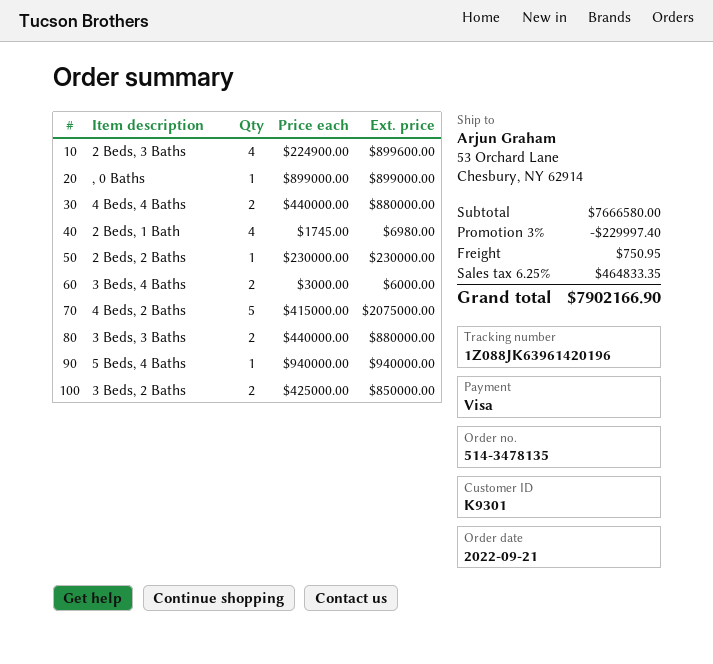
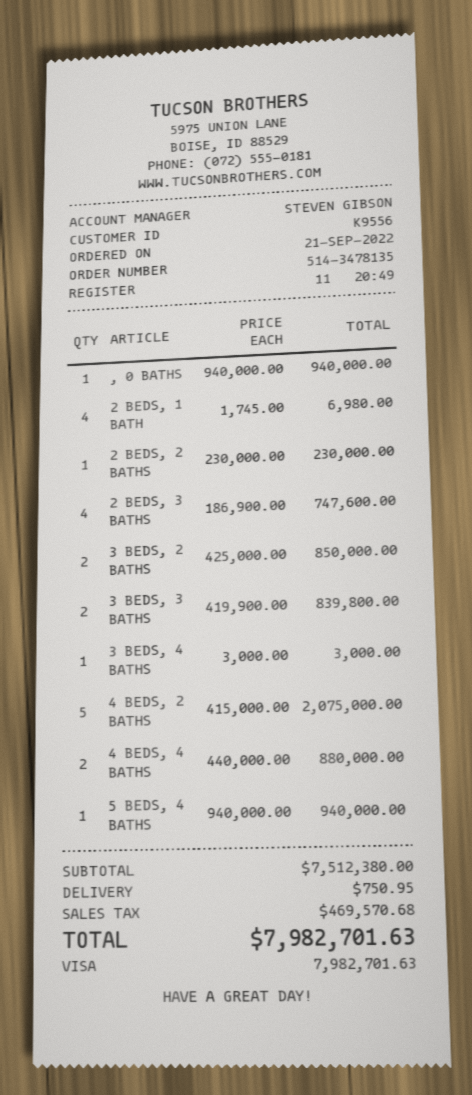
customer number: K9301 -> K9556
2 Beds, 3 Baths: 4 x 224900.00 = 899600.00 -> 4 x 186900.00 = 747600.00
, 0 Baths: 1 x 899000.00 = 899000.00 -> 1 x 940000.00 = 940000.00
3 Beds, 4 Baths: 2 x 3000.00 = 6000.00 -> 1 x 3000.00 = 3000.00
3 Beds, 3 Baths: 2 x 440000.00 = 880000.00 -> 2 x 419900.00 = 839800.00
subtotal: 7666580.00 -> 7512380.00
discount: 3% = 229997.40 -> none
tax: 464833.35 -> 469570.68
total: 7902166.90 -> 7982701.63

